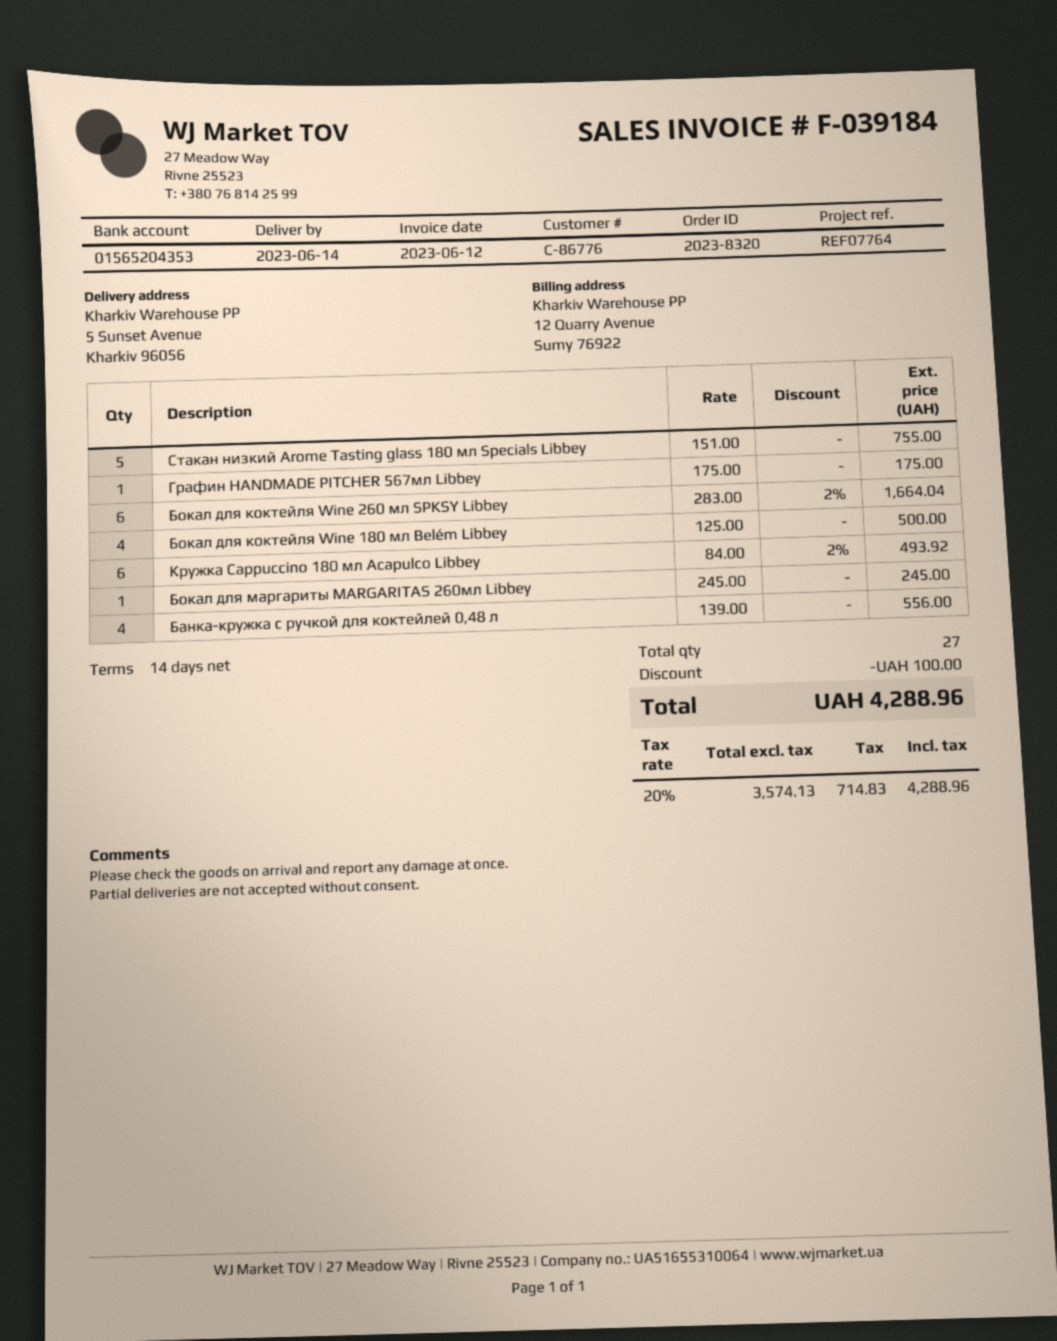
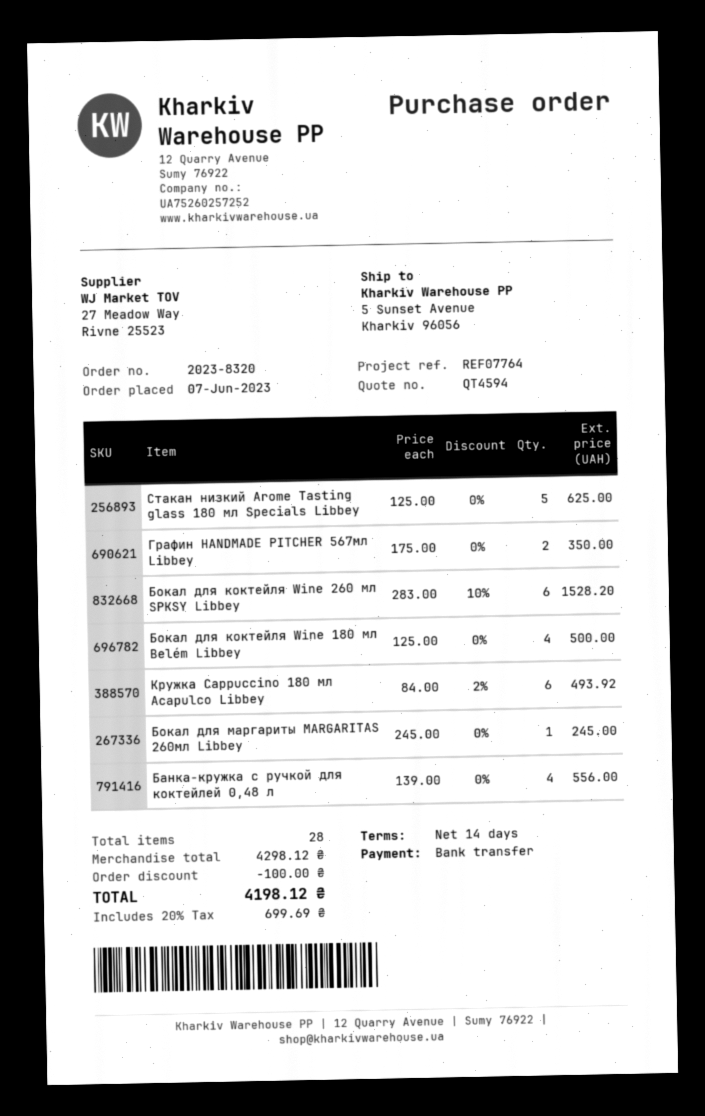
Стакан низкий Arome Tasting glass 180 мл Specials Libbey: 5 x 151.00 = 755.00 -> 5 x 125.00 = 625.00
Графин HANDMADE PITCHER 567мл Libbey: 1 x 175.00 = 175.00 -> 2 x 175.00 = 350.00
Бокал для коктейля Wine 260 мл SPKSY Libbey: 6 x 283.00 - 2% = 1664.04 -> 6 x 283.00 - 10% = 1528.20
total quantity: 27 -> 28
tax: 20% = 714.83 -> 20% = 699.69
total: 4288.96 -> 4198.12

